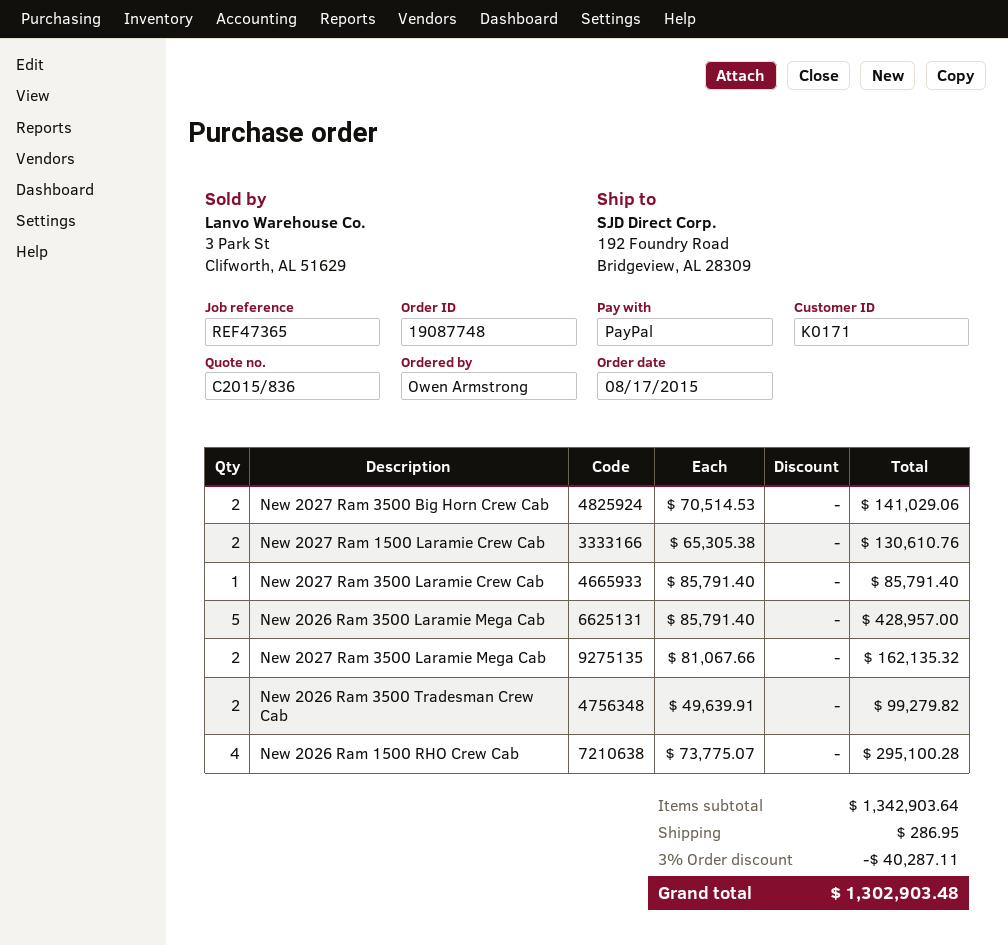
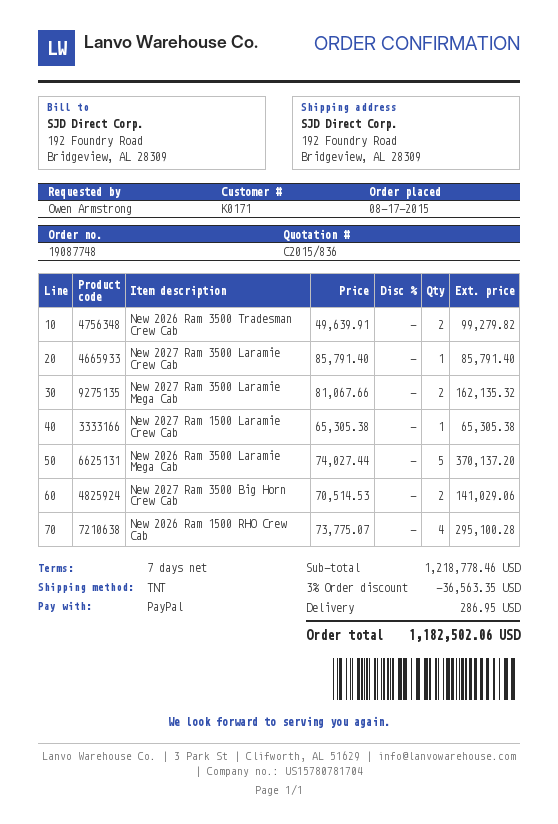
New 2027 Ram 1500 Laramie Crew Cab: 2 x 65305.38 = 130610.76 -> 1 x 65305.38 = 65305.38
New 2026 Ram 3500 Laramie Mega Cab: 5 x 85791.40 = 428957.00 -> 5 x 74027.44 = 370137.20
subtotal: 1342903.64 -> 1218778.46
discount: 3% = 40287.11 -> 3% = 36563.35
total: 1302903.48 -> 1182502.06

